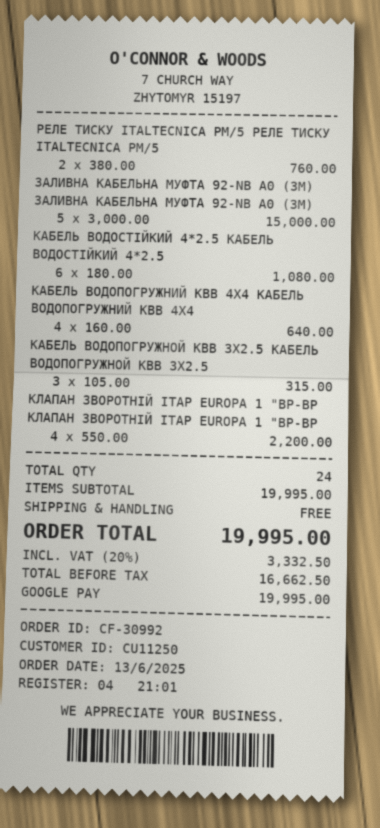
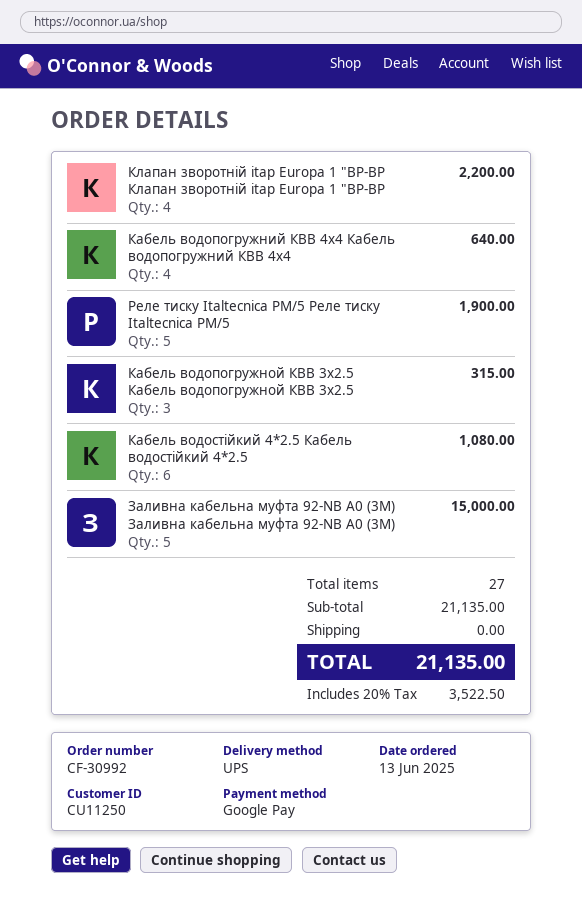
РЕЛЕ ТИСКУ ITALTECNICA PM/5 РЕЛЕ ТИСКУ ITALTECNICA PM/5: 2 for 760.00 -> 5 for 1900.00
total quantity: 24 -> 27
subtotal: 19995.00 -> 21135.00
tax: 20% = 3332.50 -> 20% = 3522.50
total: 19995.00 -> 21135.00

